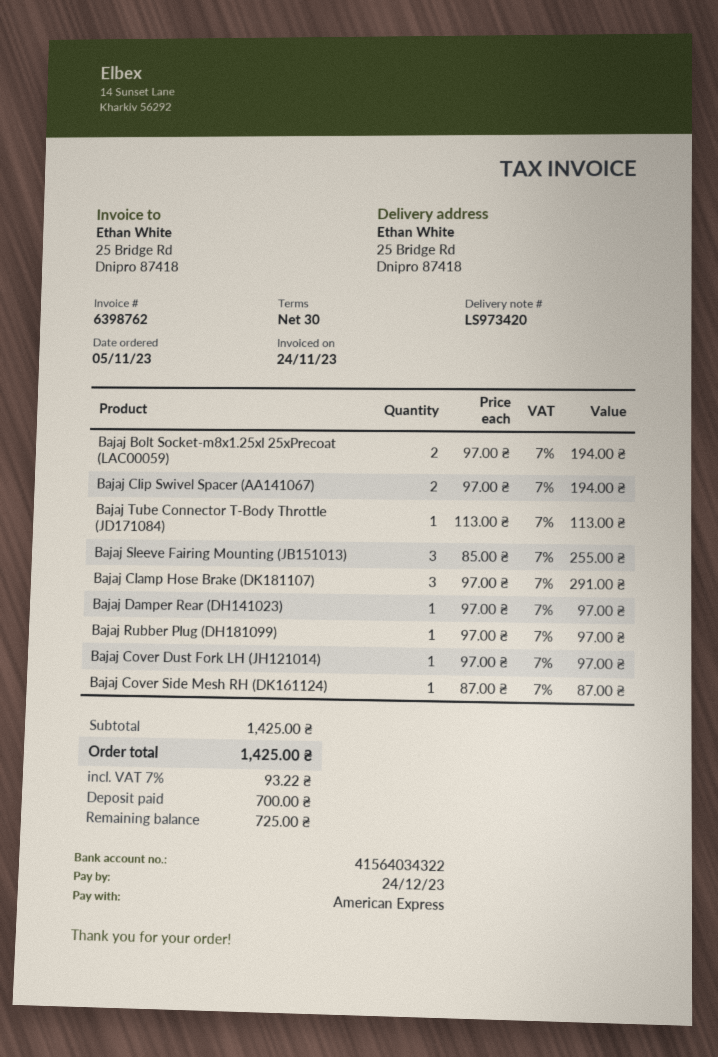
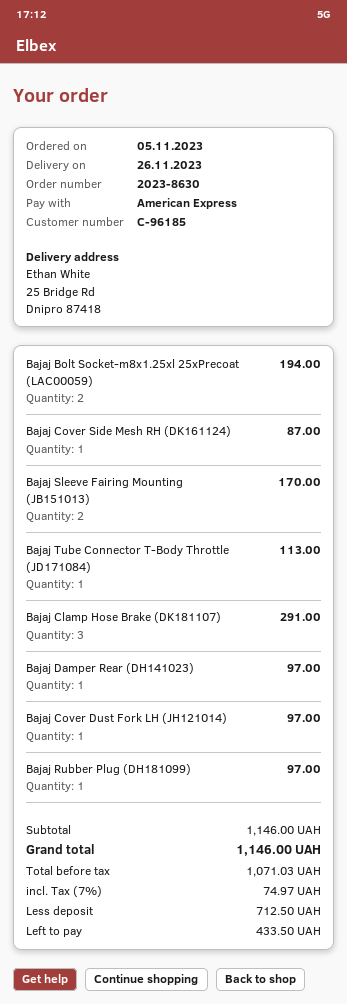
Bajaj Clip Swivel Spacer (AA141067): 2 for 194.00 -> none
Bajaj Sleeve Fairing Mounting (JB151013): 3 for 255.00 -> 2 for 170.00
subtotal: 1425.00 -> 1146.00
tax: 7% = 93.22 -> 7% = 74.97
total: 1425.00 -> 1146.00
deposit: 700.00 -> 712.50
balance: 725.00 -> 433.50

